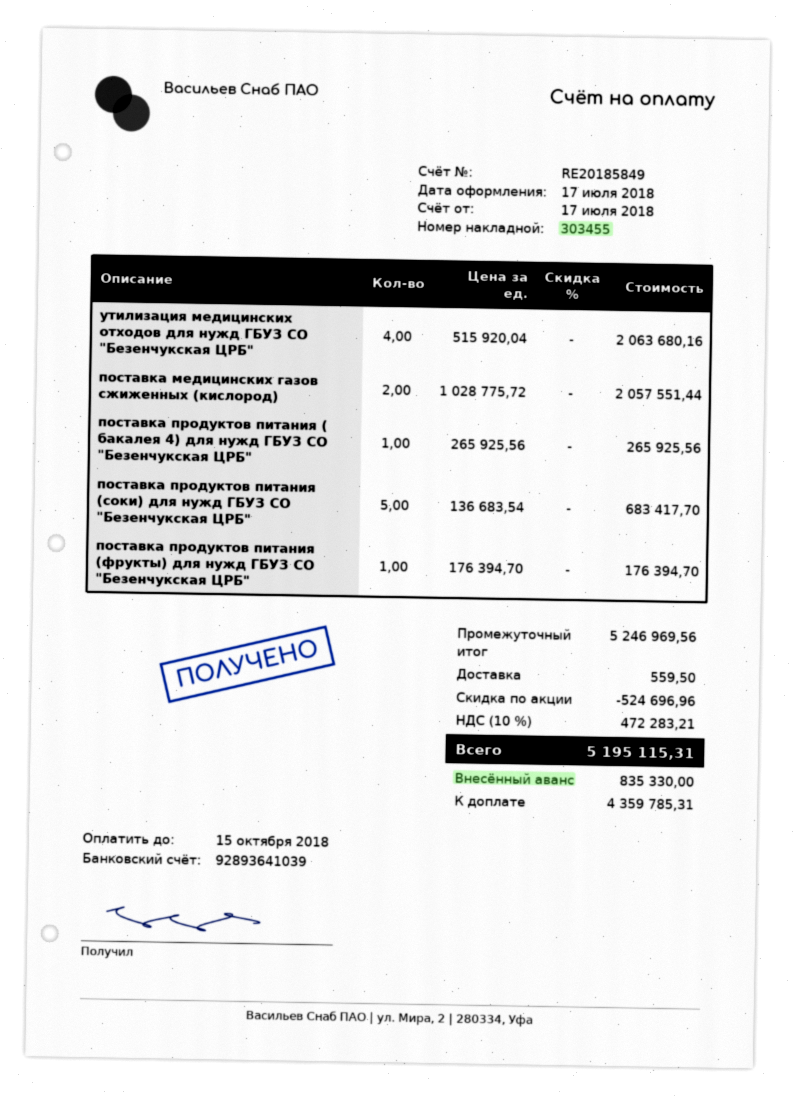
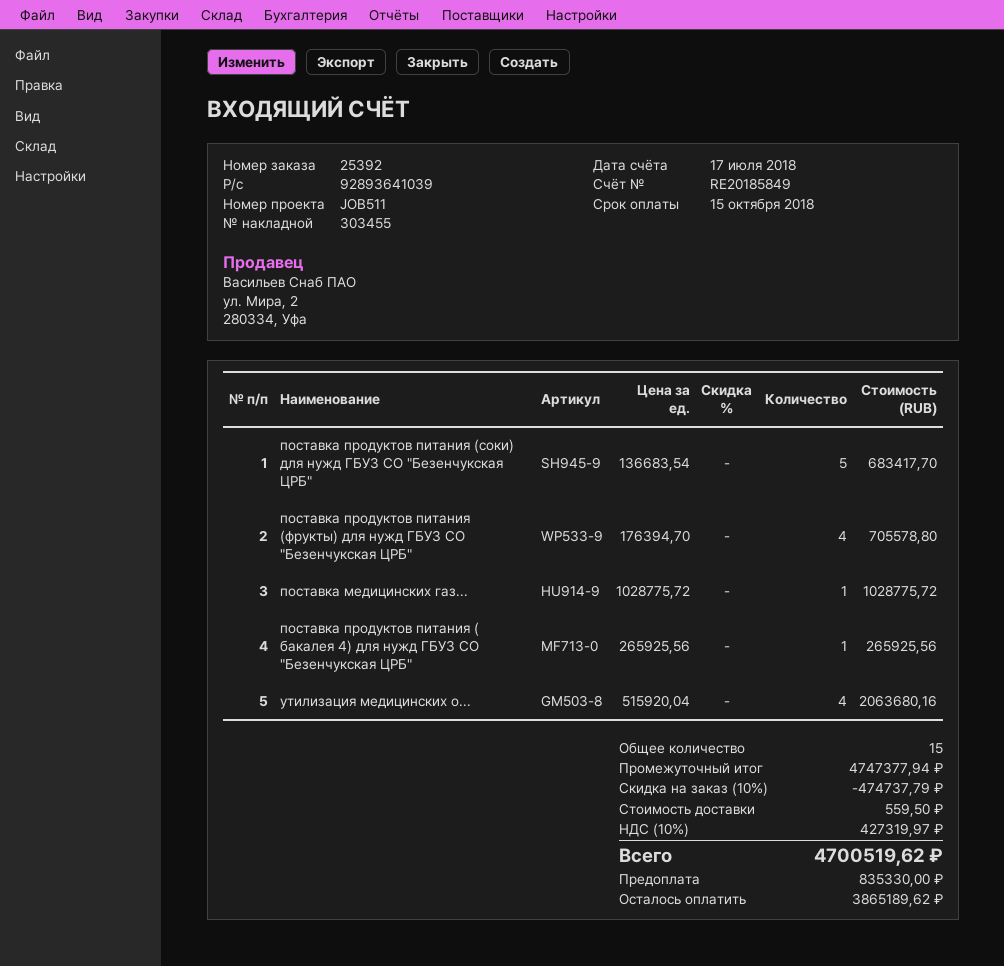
поставка медицинских газов сжиженных (кислород): 2 x 1028775.72 = 2057551.44 -> 1 x 1028775.72 = 1028775.72
поставка продуктов питания (фрукты) для нужд ГБУЗ СО "Безенчукская ЦРБ": 1 x 176394.70 = 176394.70 -> 4 x 176394.70 = 705578.80
subtotal: 5246969.56 -> 4747377.94
discount: 524696.96 -> 474737.79
tax: 10% = 472283.21 -> 10% = 427319.97
total: 5195115.31 -> 4700519.62
balance: 4359785.31 -> 3865189.62

